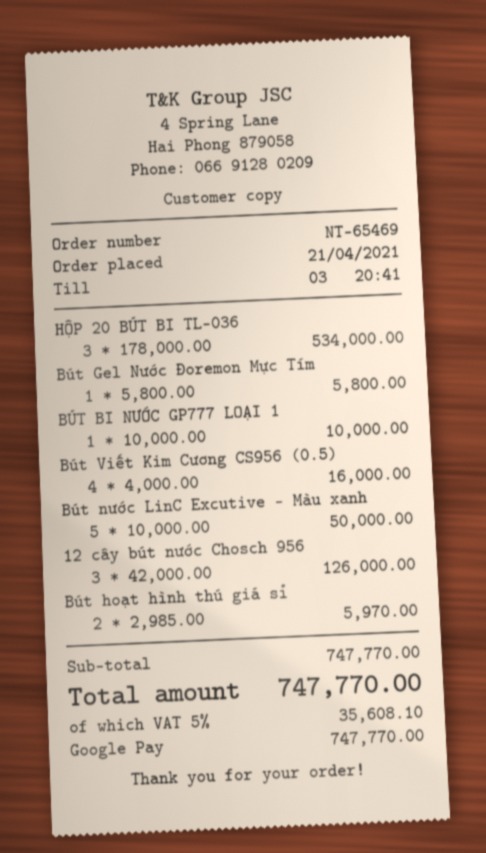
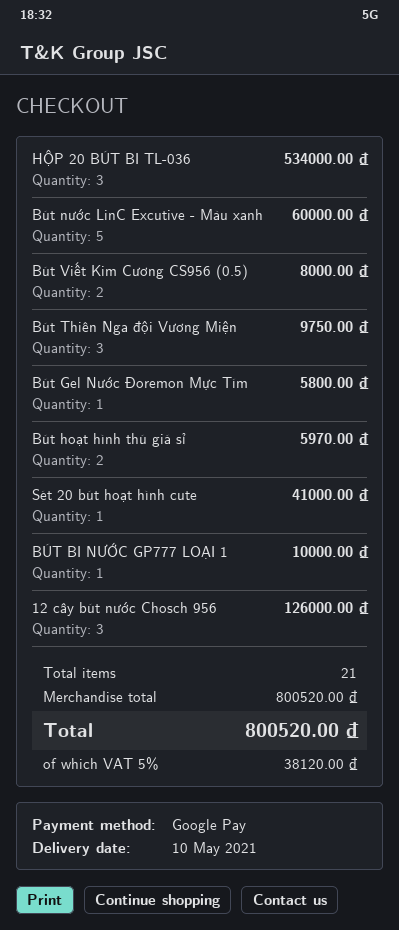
Bút Viết Kim Cương CS956 (0.5): 4 for 16000.00 -> 2 for 8000.00
Bút nước LinC Excutive - Màu xanh: 5 for 50000.00 -> 5 for 60000.00
Bút Thiên Nga đội Vương Miện: none -> 3 for 9750.00
Sét 20 bút hoạt hình cute: none -> 1 for 41000.00
subtotal: 747770.00 -> 800520.00
tax: 5% = 35608.10 -> 5% = 38120.00
total: 747770.00 -> 800520.00

